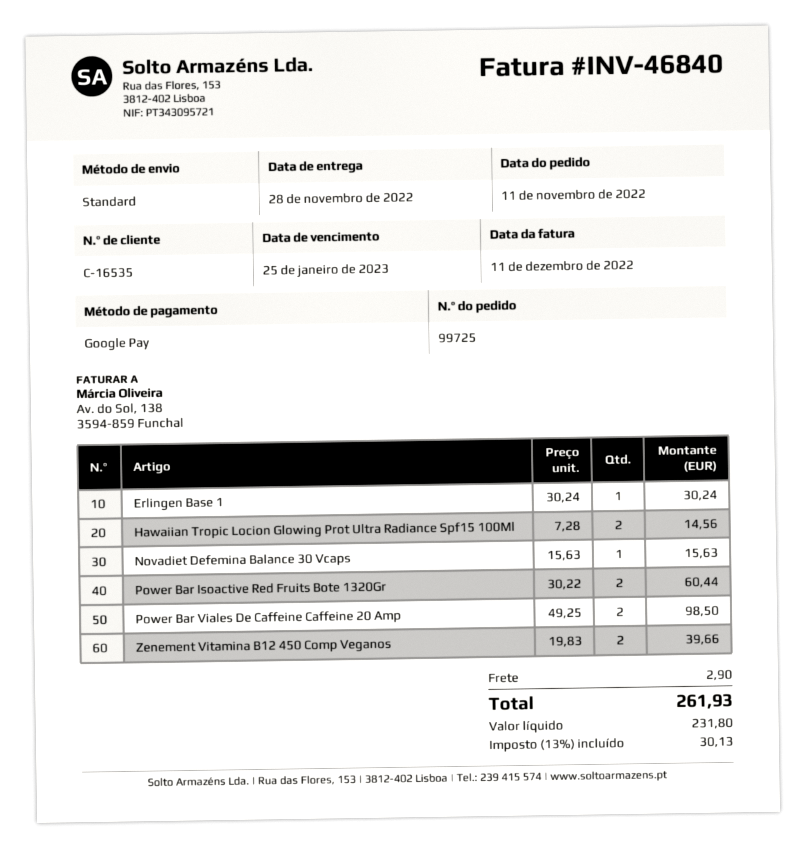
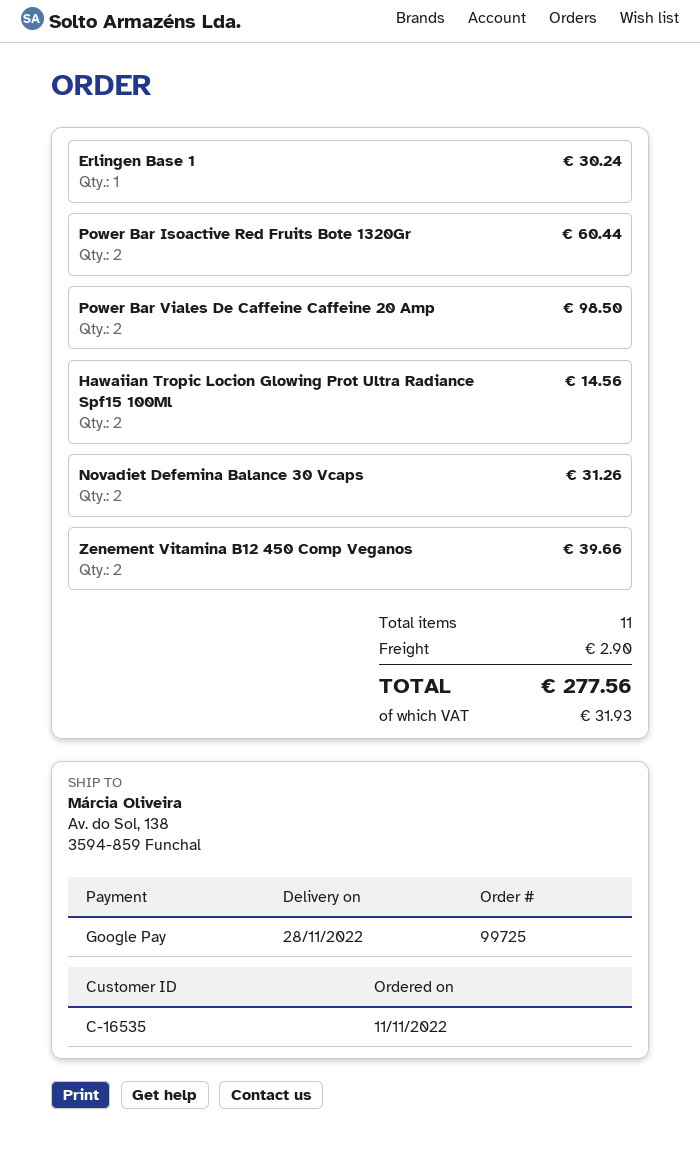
Novadiet Defemina Balance 30 Vcaps: 1 for 15.63 -> 2 for 31.26
tax: 30.13 -> 31.93
total: 261.93 -> 277.56

